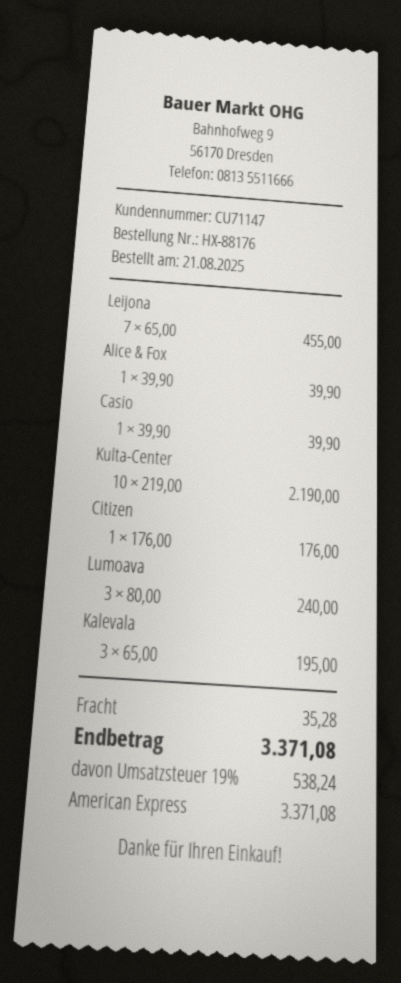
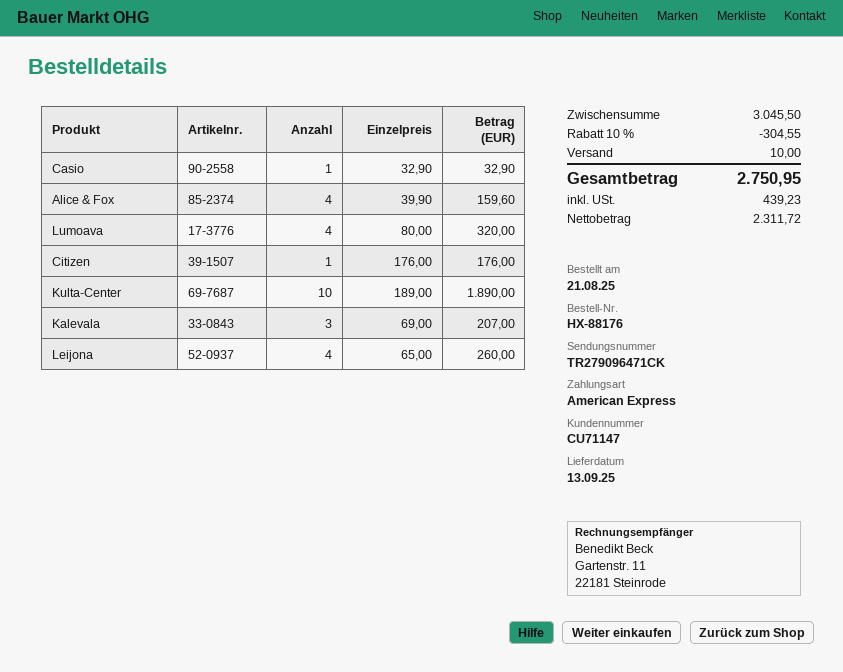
Leijona: 7 x 65.00 = 455.00 -> 4 x 65.00 = 260.00
Alice & Fox: 1 x 39.90 = 39.90 -> 4 x 39.90 = 159.60
Casio: 1 x 39.90 = 39.90 -> 1 x 32.90 = 32.90
Kulta-Center: 10 x 219.00 = 2190.00 -> 10 x 189.00 = 1890.00
Lumoava: 3 x 80.00 = 240.00 -> 4 x 80.00 = 320.00
Kalevala: 3 x 65.00 = 195.00 -> 3 x 69.00 = 207.00
discount: none -> 10% = 304.55
shipping: 35.28 -> 10.00
tax: 538.24 -> 439.23
total: 3371.08 -> 2750.95

